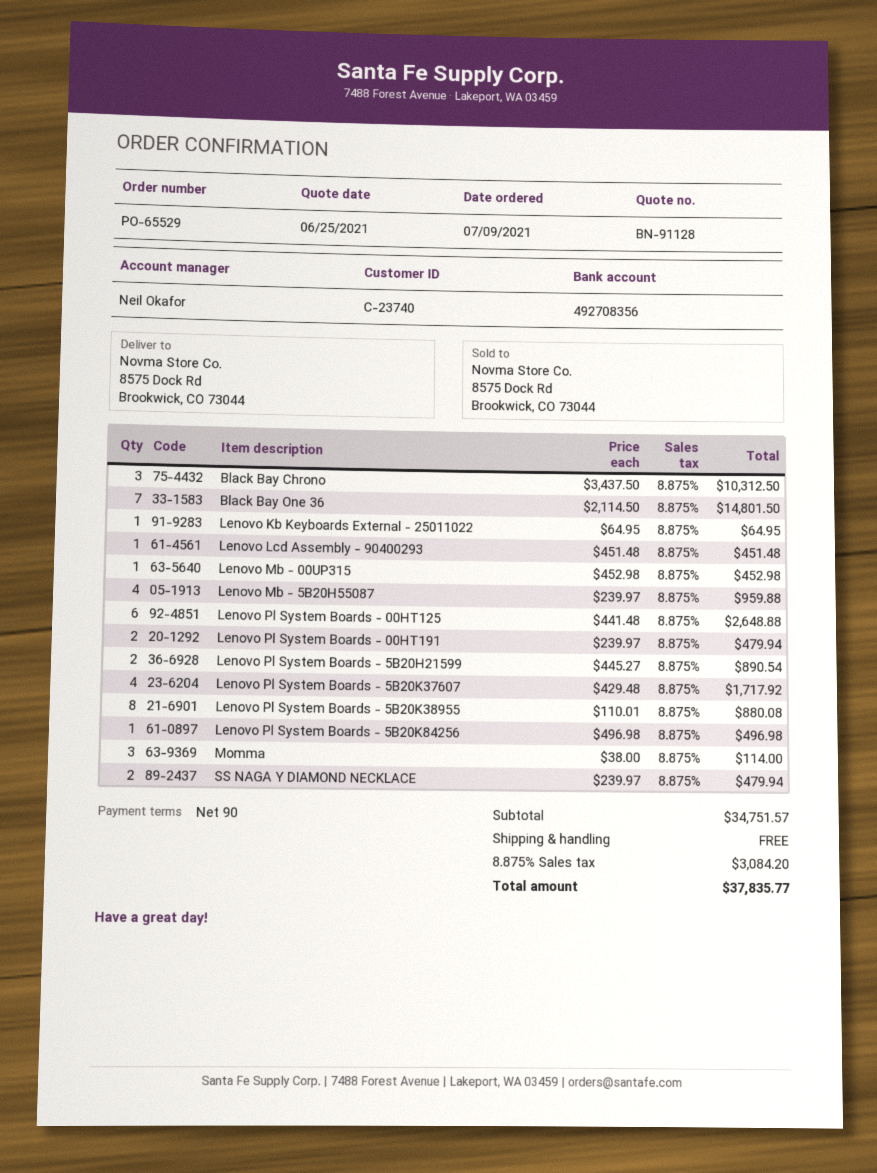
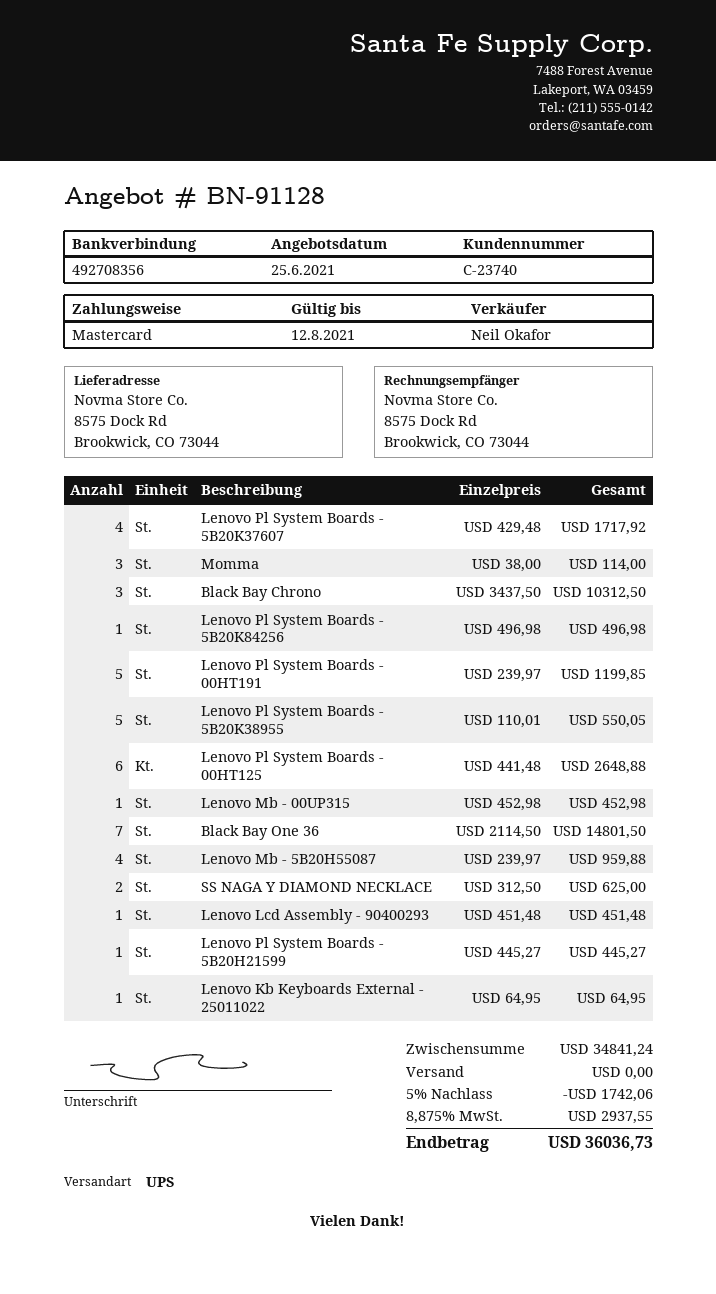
Lenovo Pl System Boards - 00HT191: 2 x 239.97 = 479.94 -> 5 x 239.97 = 1199.85
Lenovo Pl System Boards - 5B20H21599: 2 x 445.27 = 890.54 -> 1 x 445.27 = 445.27
Lenovo Pl System Boards - 5B20K38955: 8 x 110.01 = 880.08 -> 5 x 110.01 = 550.05
SS NAGA Y DIAMOND NECKLACE: 2 x 239.97 = 479.94 -> 2 x 312.50 = 625.00
subtotal: 34751.57 -> 34841.24
discount: none -> 5% = 1742.06
tax: 8.875% = 3084.20 -> 8.875% = 2937.55
total: 37835.77 -> 36036.73

